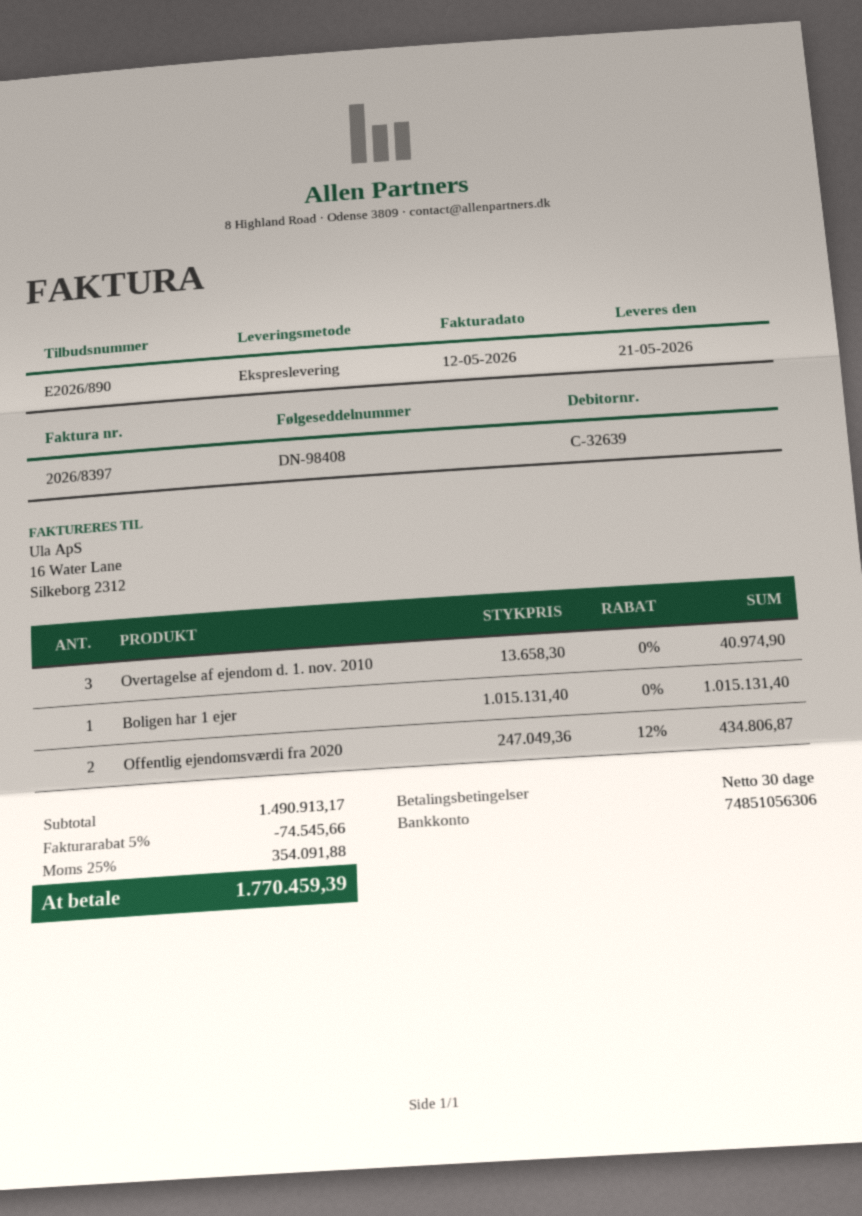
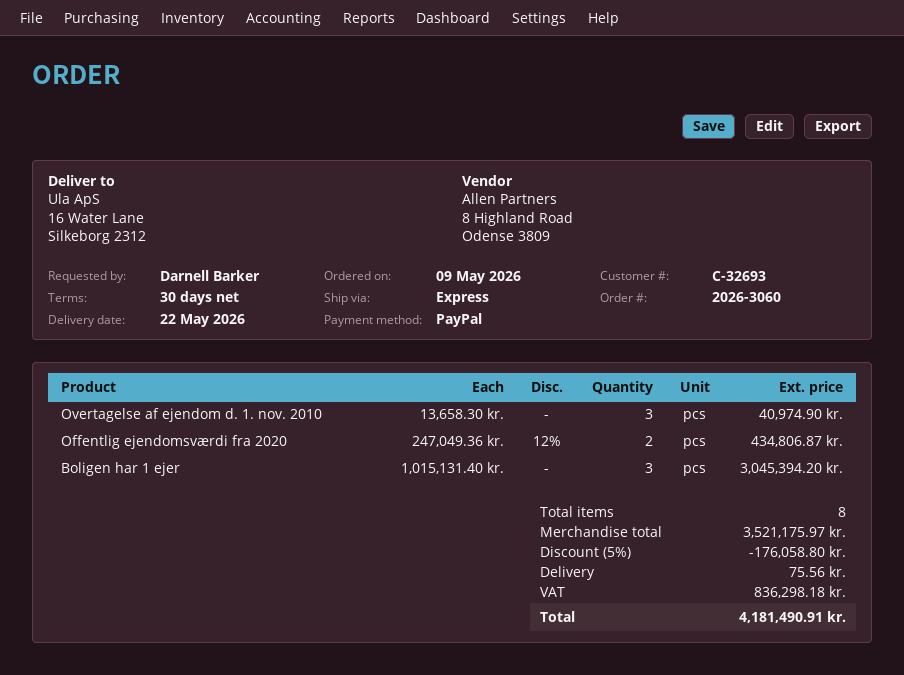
delivery date: 2026-05-21 -> 2026-05-22
customer number: C-32639 -> C-32693
Boligen har 1 ejer: 1 x 1015131.40 = 1015131.40 -> 3 x 1015131.40 = 3045394.20
subtotal: 1490913.17 -> 3521175.97
discount: 5% = 74545.66 -> 5% = 176058.80
shipping: none -> 75.56
tax: 354091.88 -> 836298.18
total: 1770459.39 -> 4181490.91

